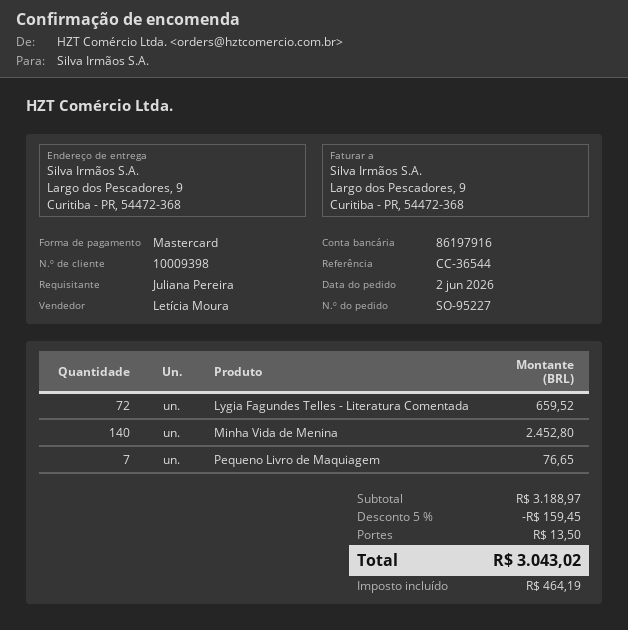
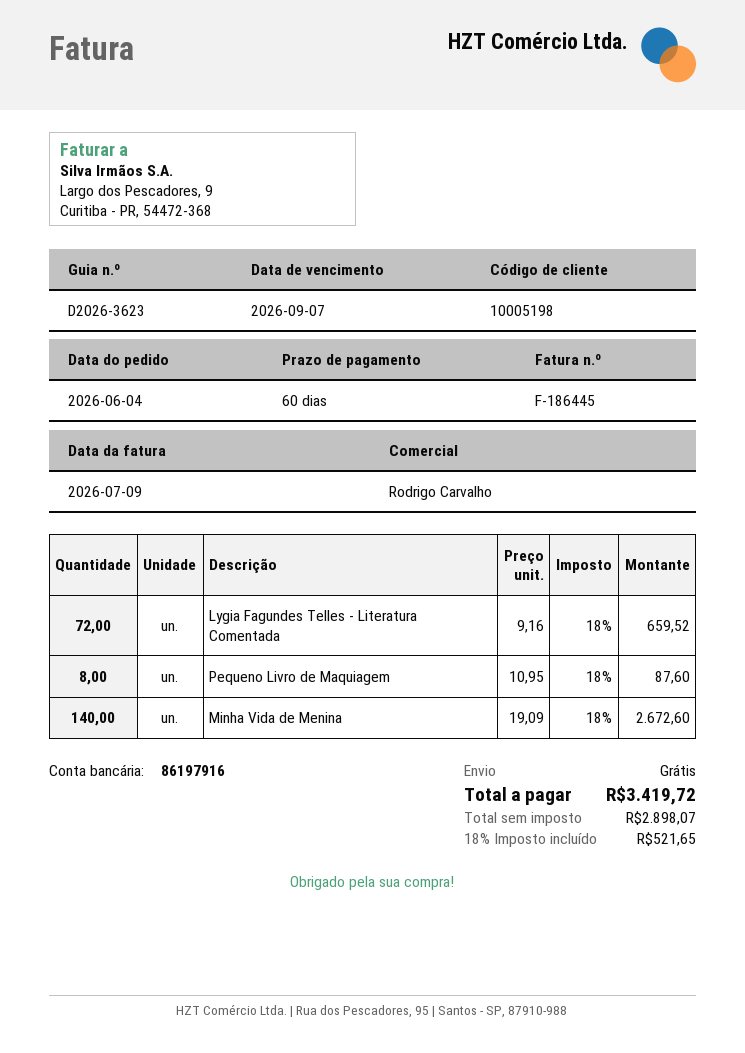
order date: 2026-06-02 -> 2026-06-04
customer number: 10009398 -> 10005198
sales rep: Letícia Moura -> Rodrigo Carvalho
Minha Vida de Menina: 140 for 2452.80 -> 140 for 2672.60
Pequeno Livro de Maquiagem: 7 for 76.65 -> 8 for 87.60
discount: 5% = 159.45 -> none
shipping: 13.50 -> 0.00
tax: 464.19 -> 521.65
total: 3043.02 -> 3419.72

